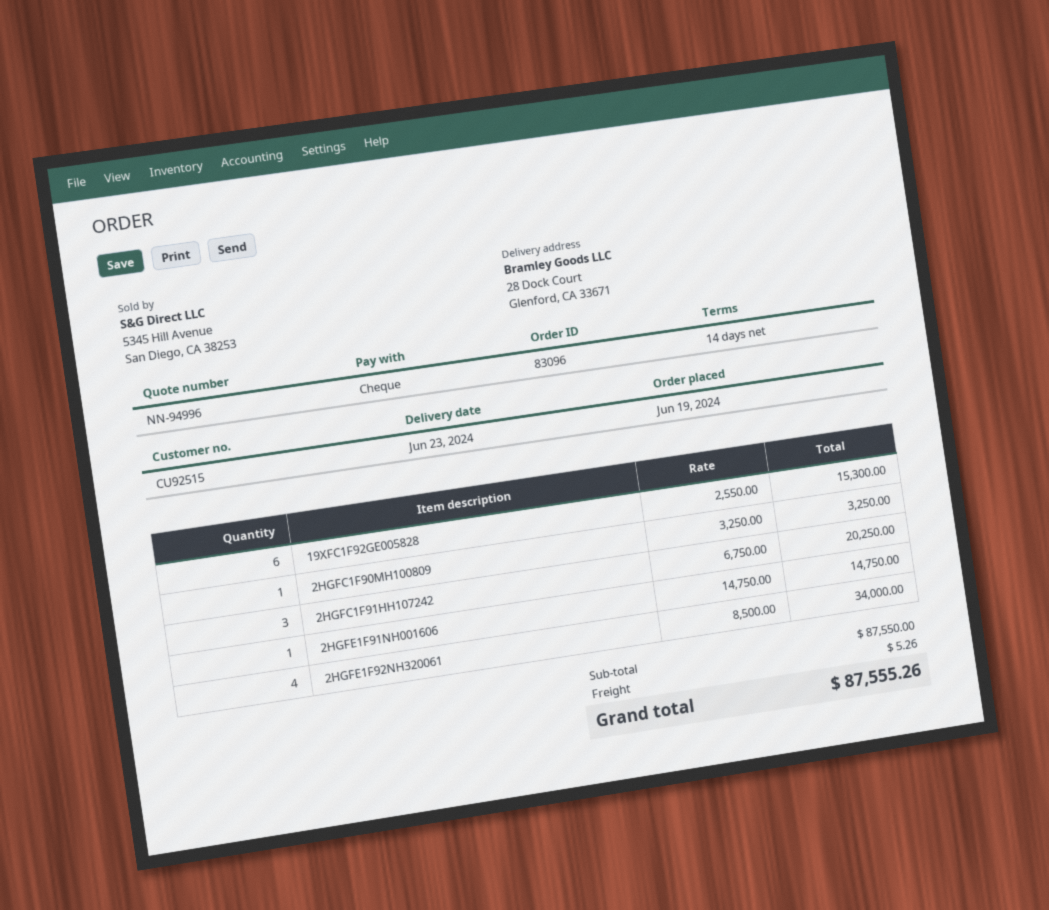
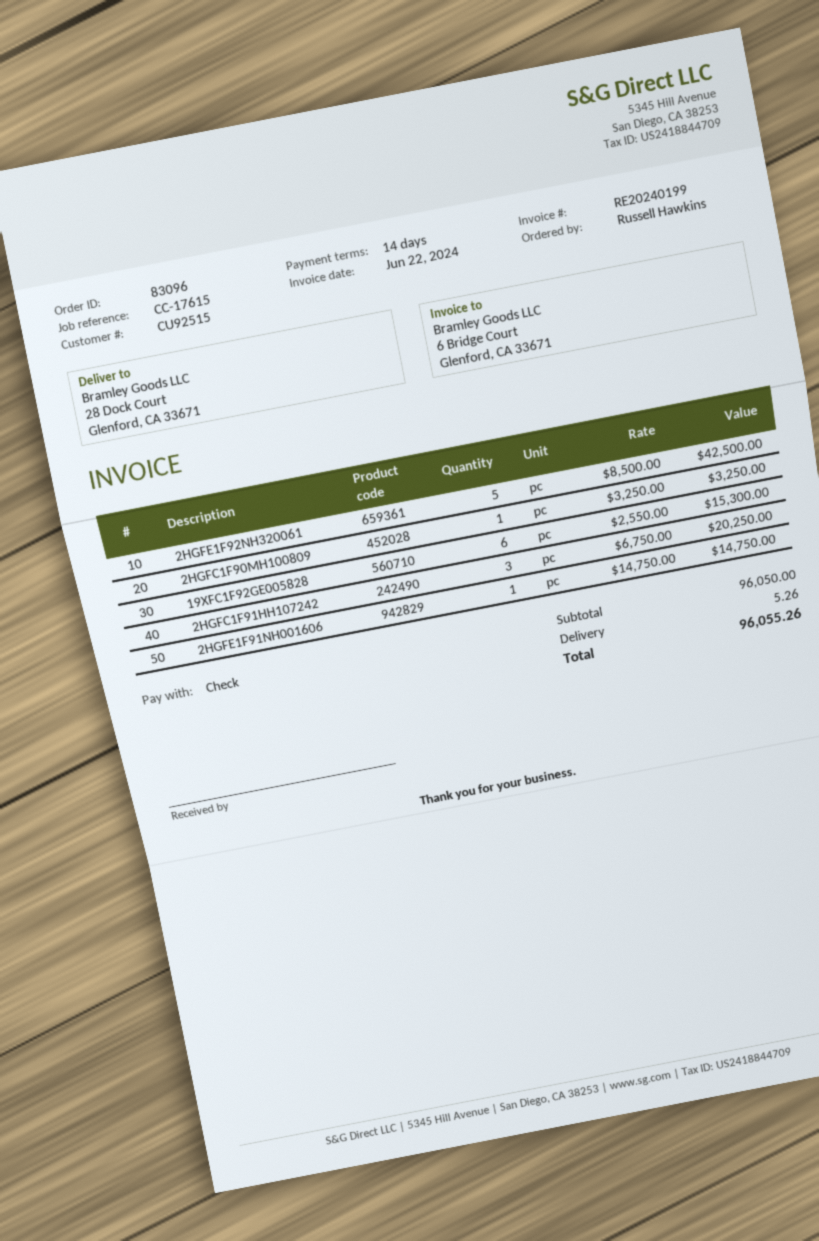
2HGFE1F92NH320061: 4 x 8500.00 = 34000.00 -> 5 x 8500.00 = 42500.00
subtotal: 87550.00 -> 96050.00
total: 87555.26 -> 96055.26

